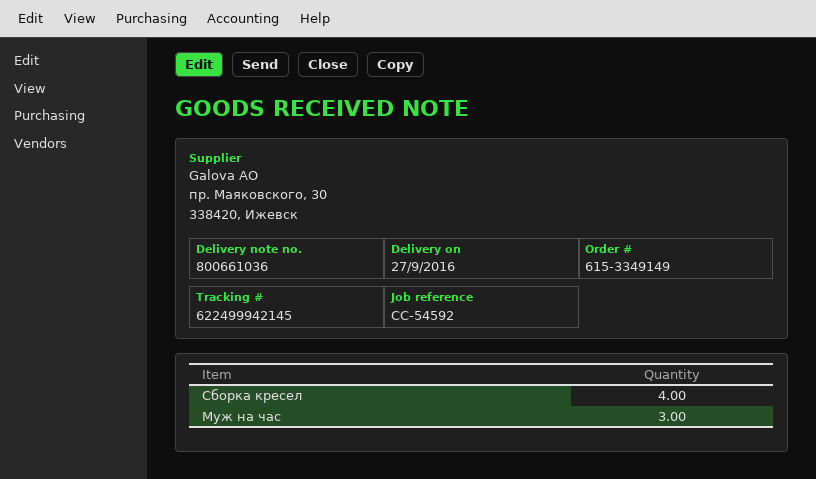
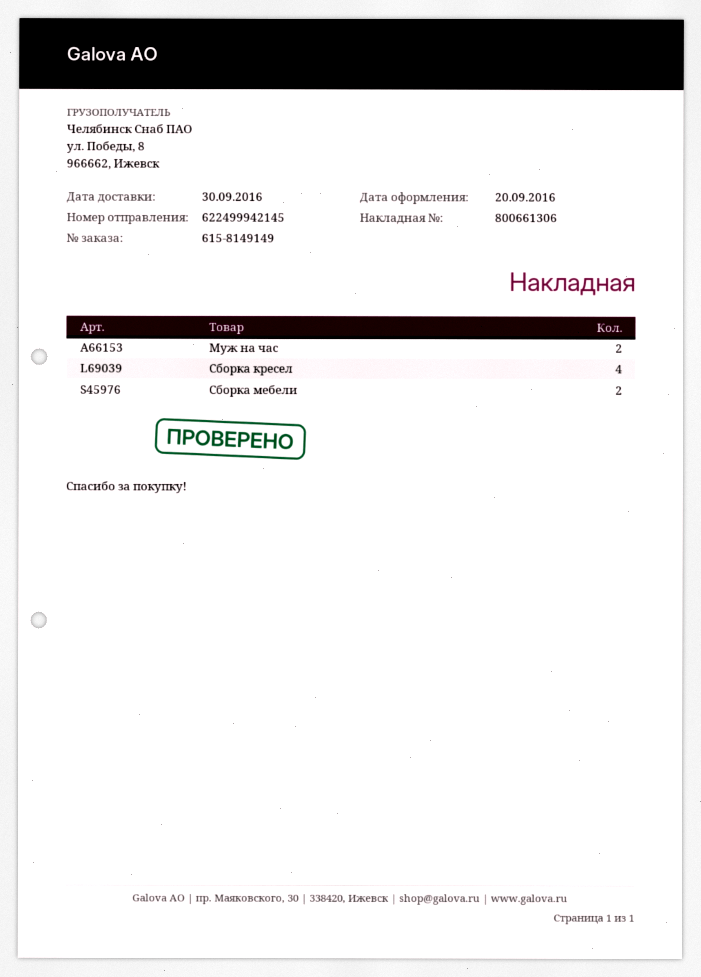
order number: 615-3349149 -> 615-8149149
delivery note number: 800661036 -> 800661306
delivery date: 2016-09-27 -> 2016-09-30
Муж на час: 3 -> 2
Сборка мебели: none -> 2

